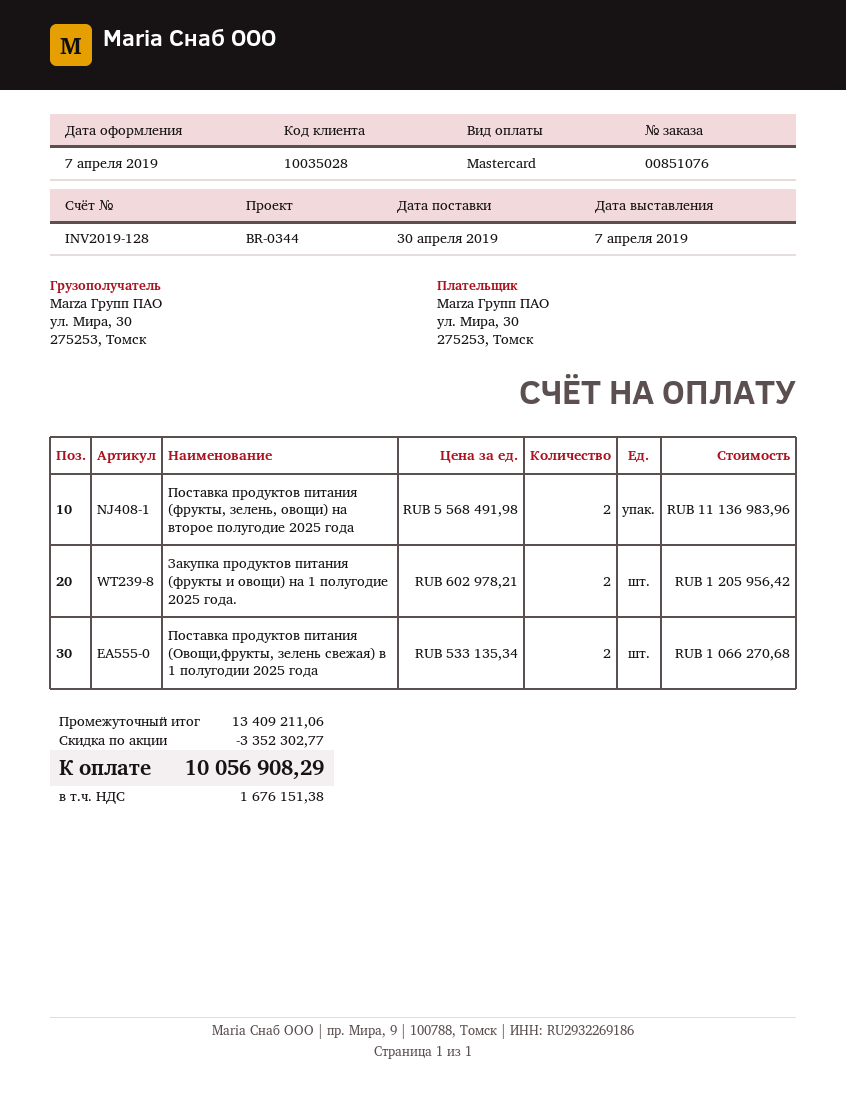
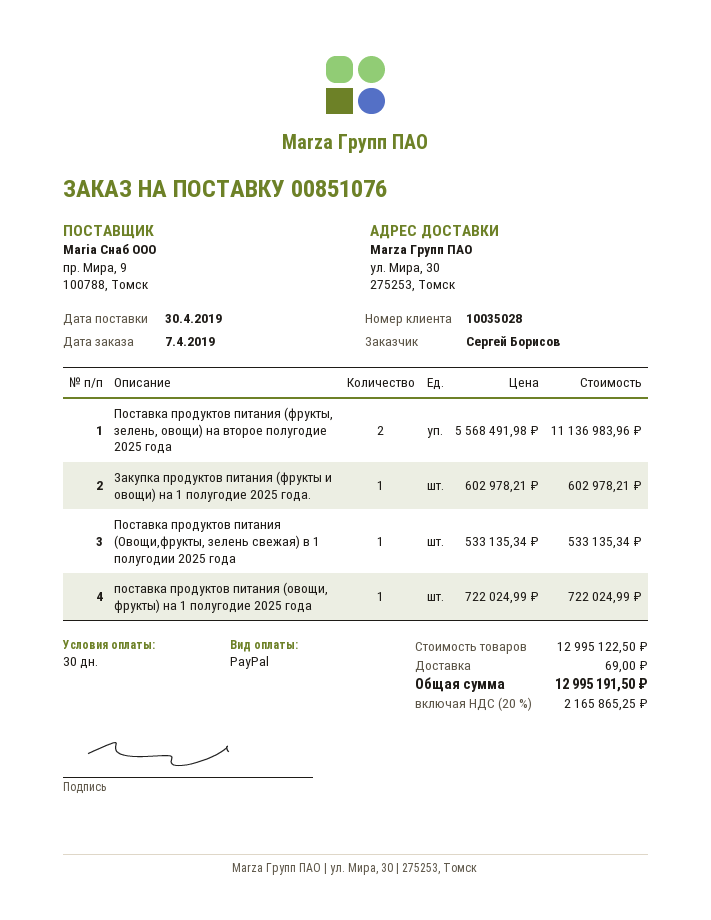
payment method: Mastercard -> PayPal
Закупка продуктов питания (фрукты и овощи) на 1 полугодие 2025 года.: 2 x 602978.21 = 1205956.42 -> 1 x 602978.21 = 602978.21
Поставка продуктов питания (Овощи,фрукты, зелень свежая) в 1 полугодии 2025 года: 2 x 533135.34 = 1066270.68 -> 1 x 533135.34 = 533135.34
поставка продуктов питания (овощи, фрукты) на 1 полугодие 2025 года: none -> 1 x 722024.99 = 722024.99
subtotal: 13409211.06 -> 12995122.50
discount: 3352302.77 -> none
shipping: none -> 69.00
tax: 1676151.38 -> 2165865.25
total: 10056908.29 -> 12995191.50

